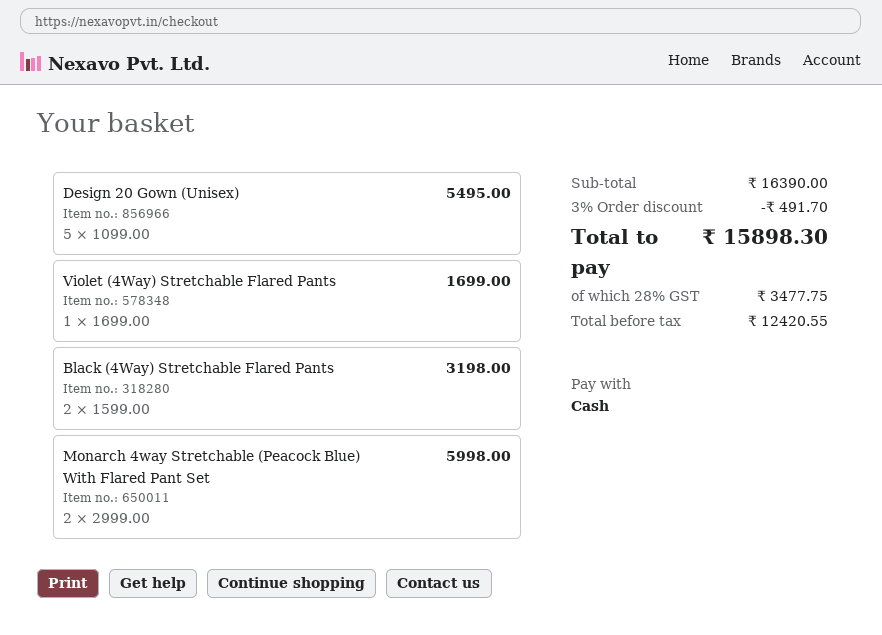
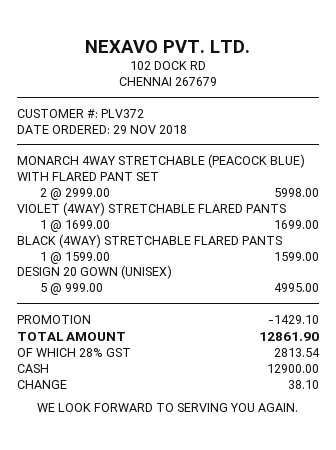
Design 20 Gown (Unisex): 5 x 1099.00 = 5495.00 -> 5 x 999.00 = 4995.00
Black (4Way) Stretchable Flared Pants: 2 x 1599.00 = 3198.00 -> 1 x 1599.00 = 1599.00
discount: 491.70 -> 1429.10
tax: 28% = 3477.75 -> 28% = 2813.54
total: 15898.30 -> 12861.90

